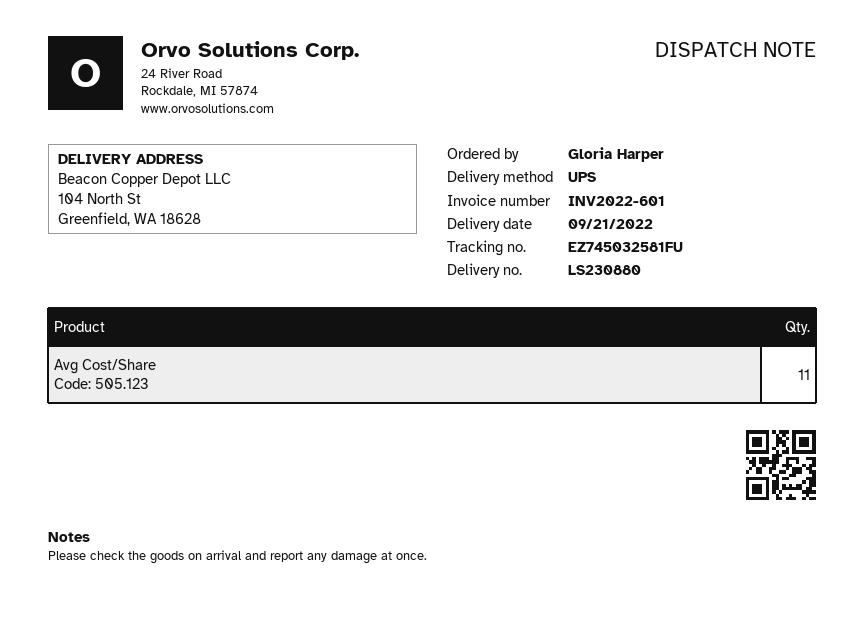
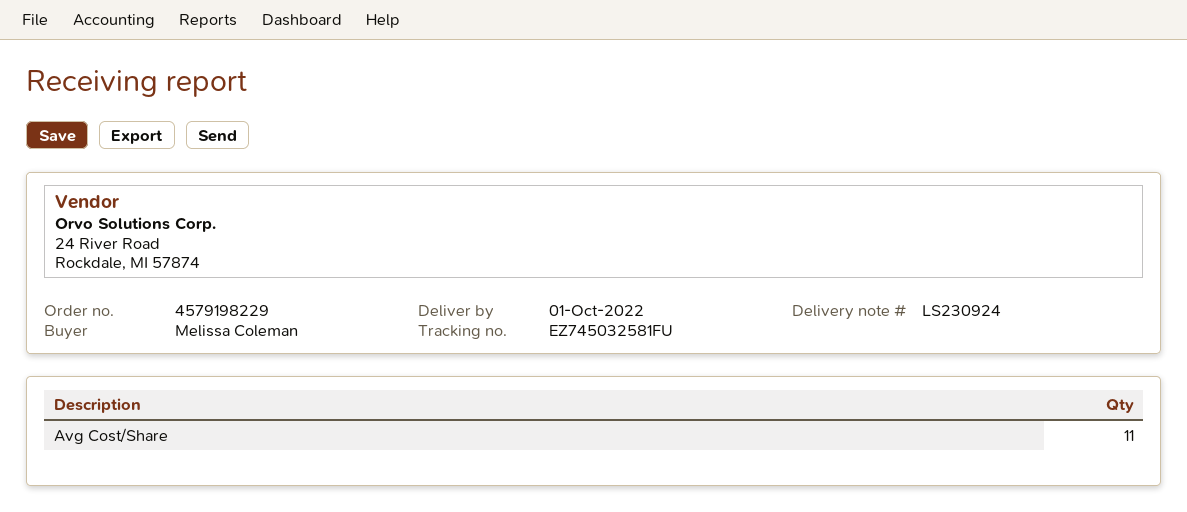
delivery note number: LS230880 -> LS230924
delivery date: 2022-09-21 -> 2022-10-01
ordered by: Gloria Harper -> Melissa Coleman

